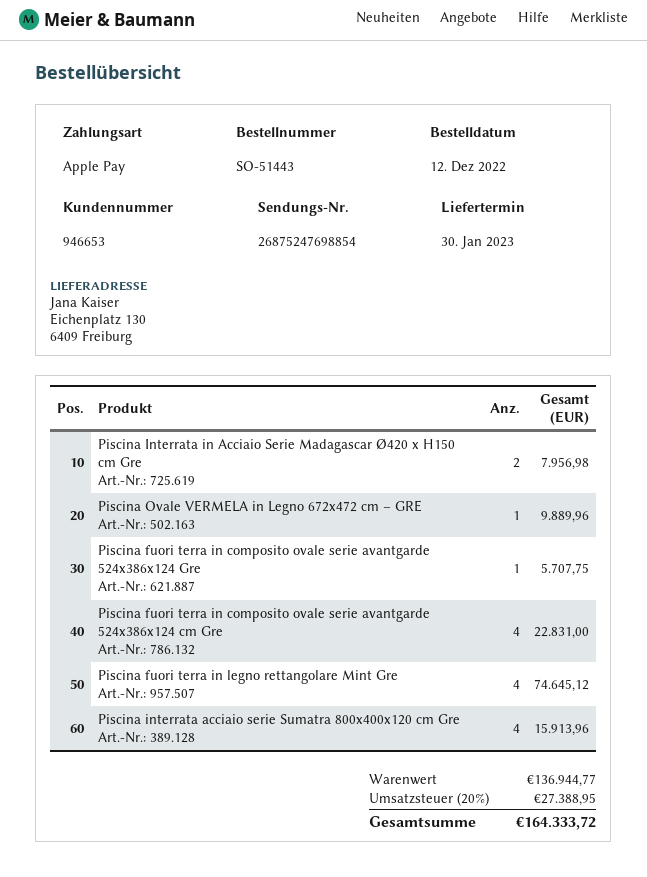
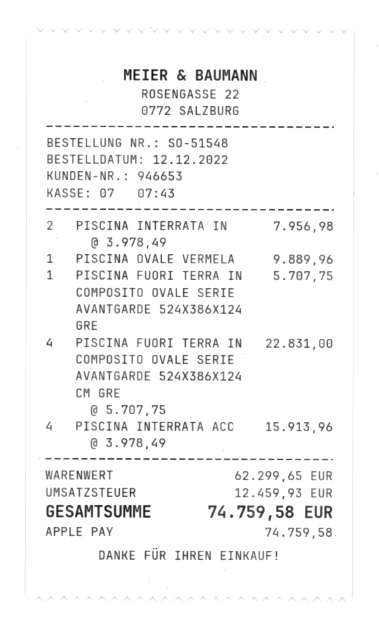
order number: SO-51443 -> SO-51548
Piscina fuori terra in legno rettangolare Mint Gre: 4 for 74645.12 -> none
subtotal: 136944.77 -> 62299.65
tax: 27388.95 -> 12459.93
total: 164333.72 -> 74759.58

